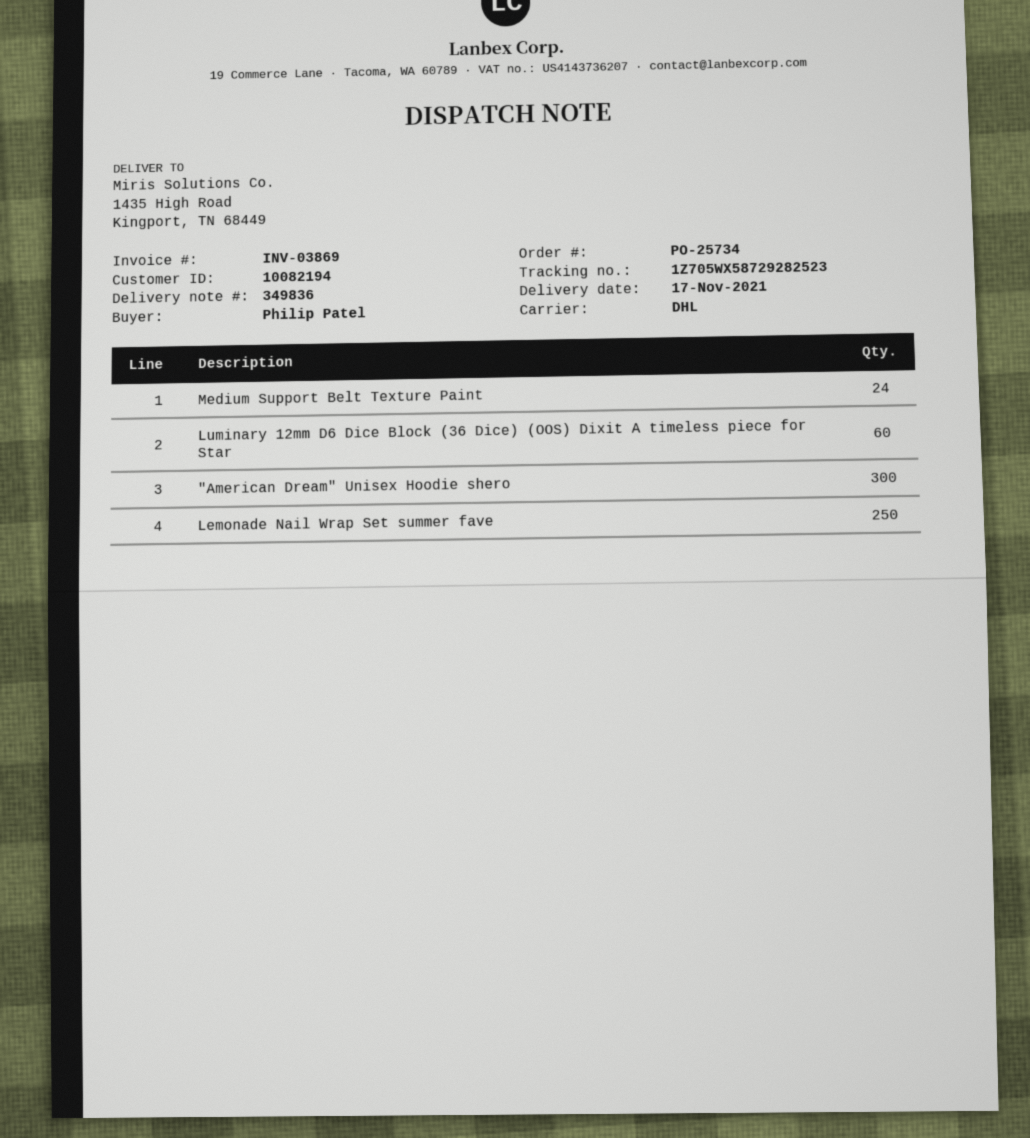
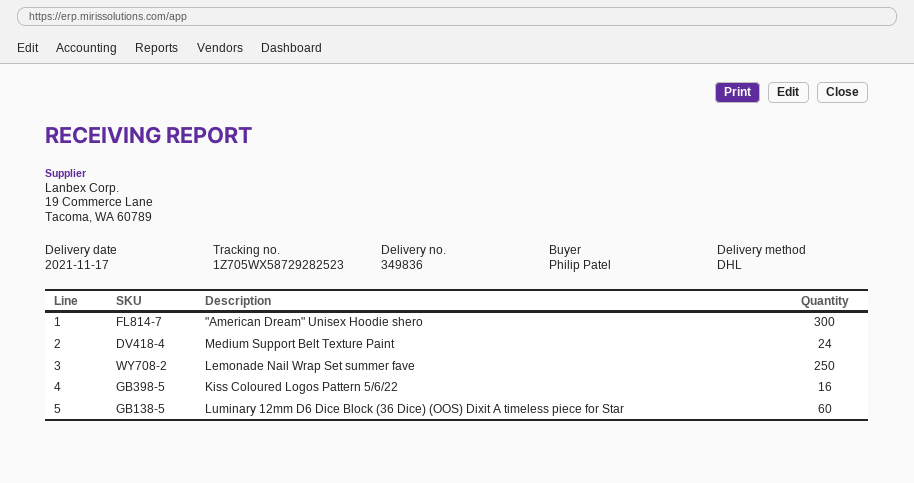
Kiss Coloured Logos Pattern 5/6/22: none -> 16

